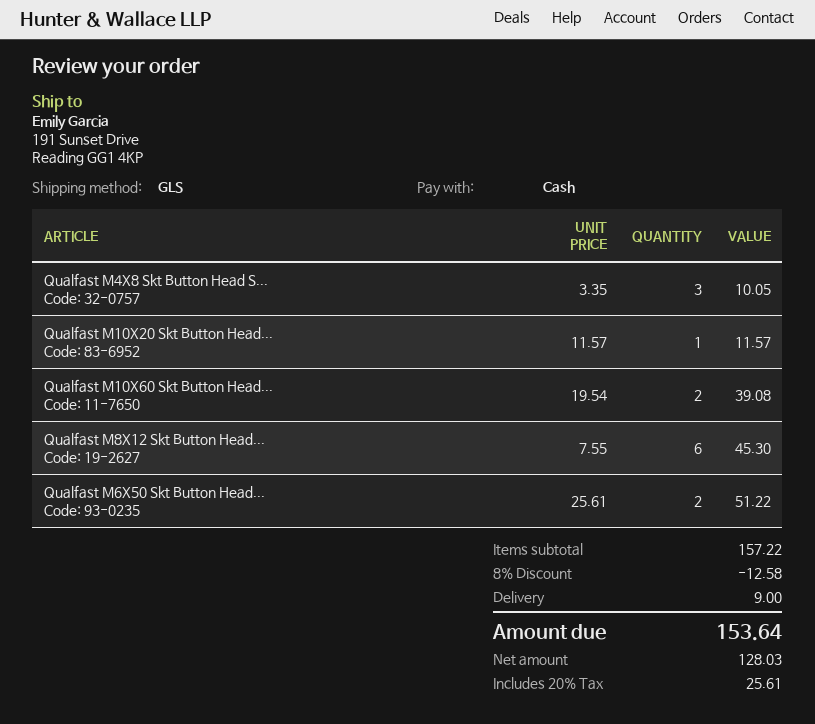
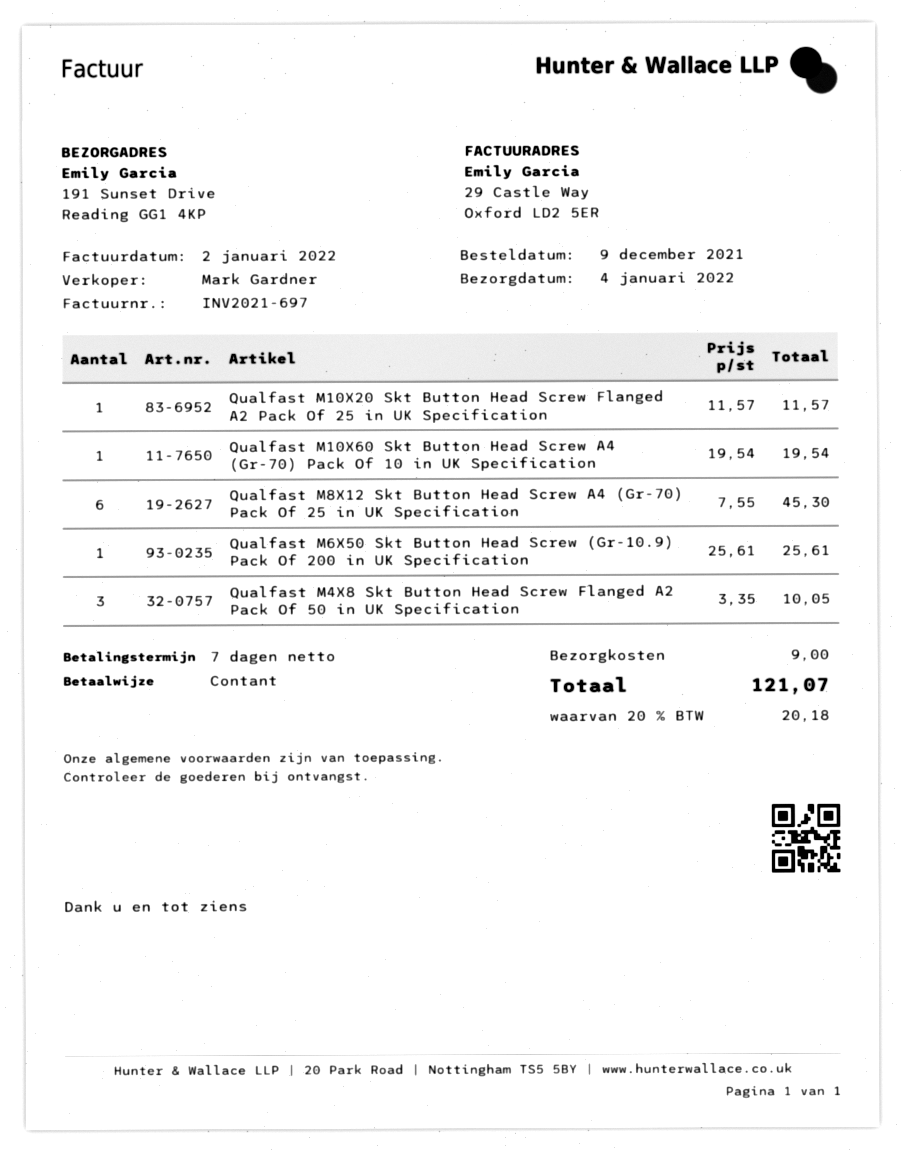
Qualfast M10X60 Skt Button Head...: 2 x 19.54 = 39.08 -> 1 x 19.54 = 19.54
Qualfast M6X50 Skt Button Head...: 2 x 25.61 = 51.22 -> 1 x 25.61 = 25.61
discount: 8% = 12.58 -> none
tax: 20% = 25.61 -> 20% = 20.18
total: 153.64 -> 121.07

